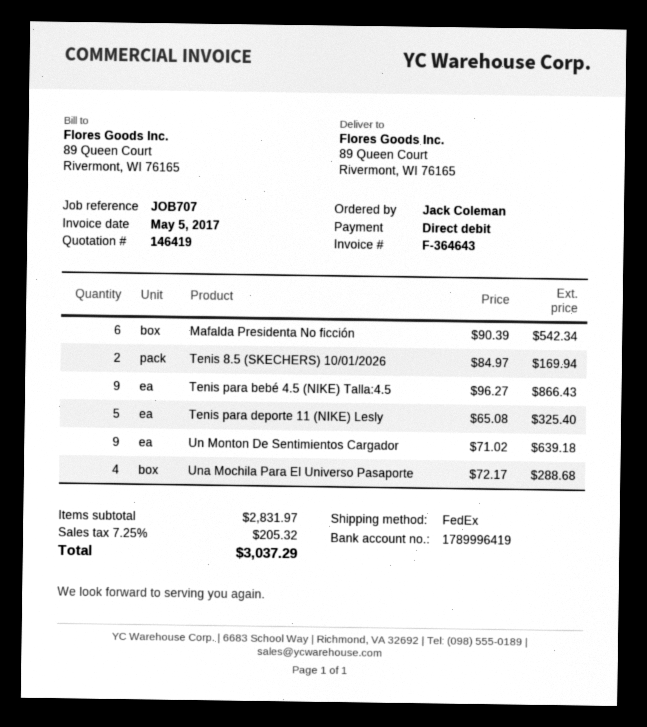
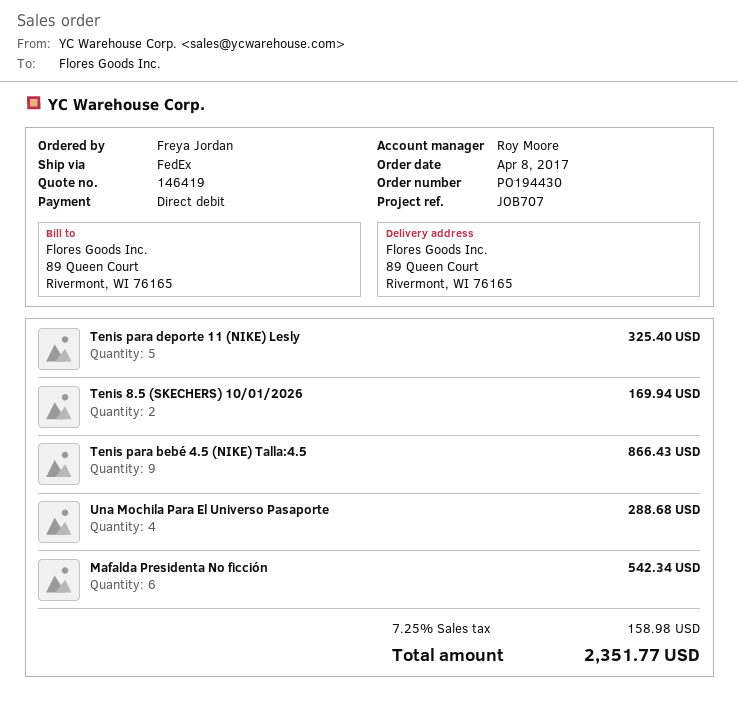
ordered by: Jack Coleman -> Freya Jordan
Un Monton De Sentimientos Cargador: 9 for 639.18 -> none
tax: 7.25% = 205.32 -> 7.25% = 158.98
total: 3037.29 -> 2351.77

